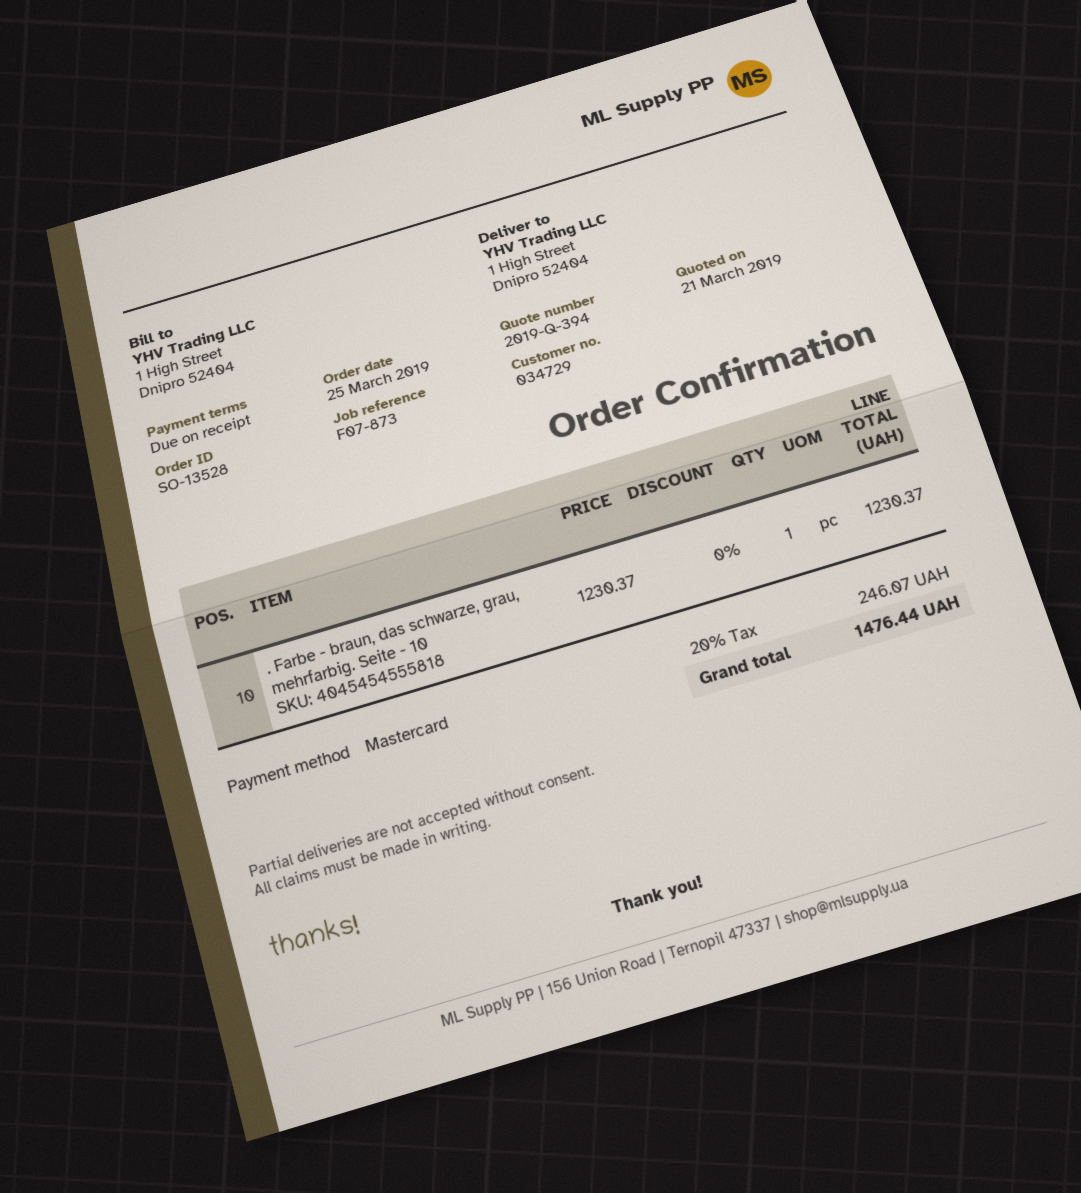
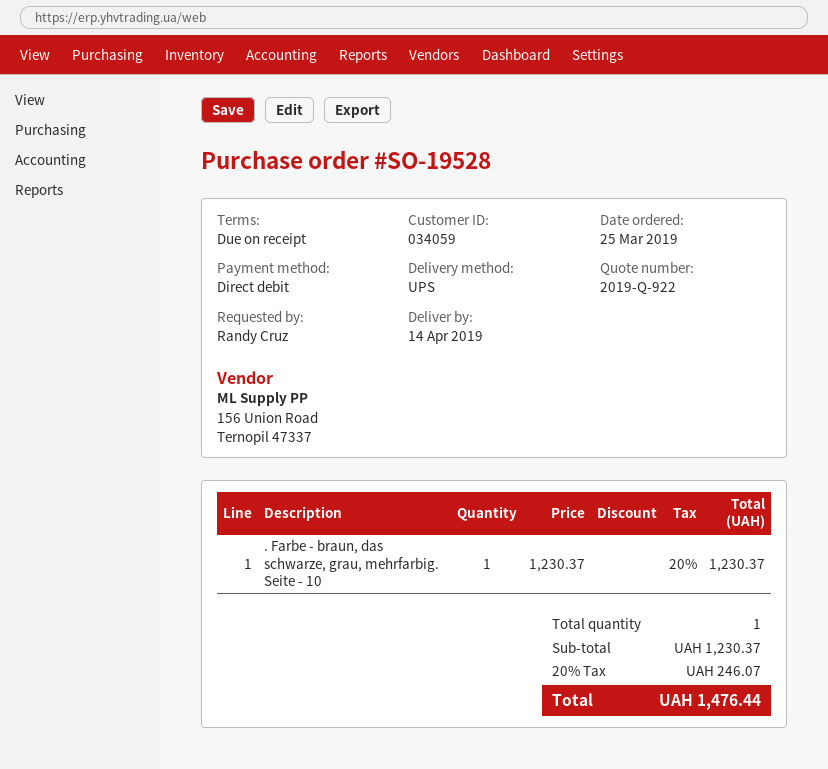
quote number: 2019-Q-394 -> 2019-Q-922
order number: SO-13528 -> SO-19528
customer number: 034729 -> 034059
payment method: Mastercard -> direct debit

